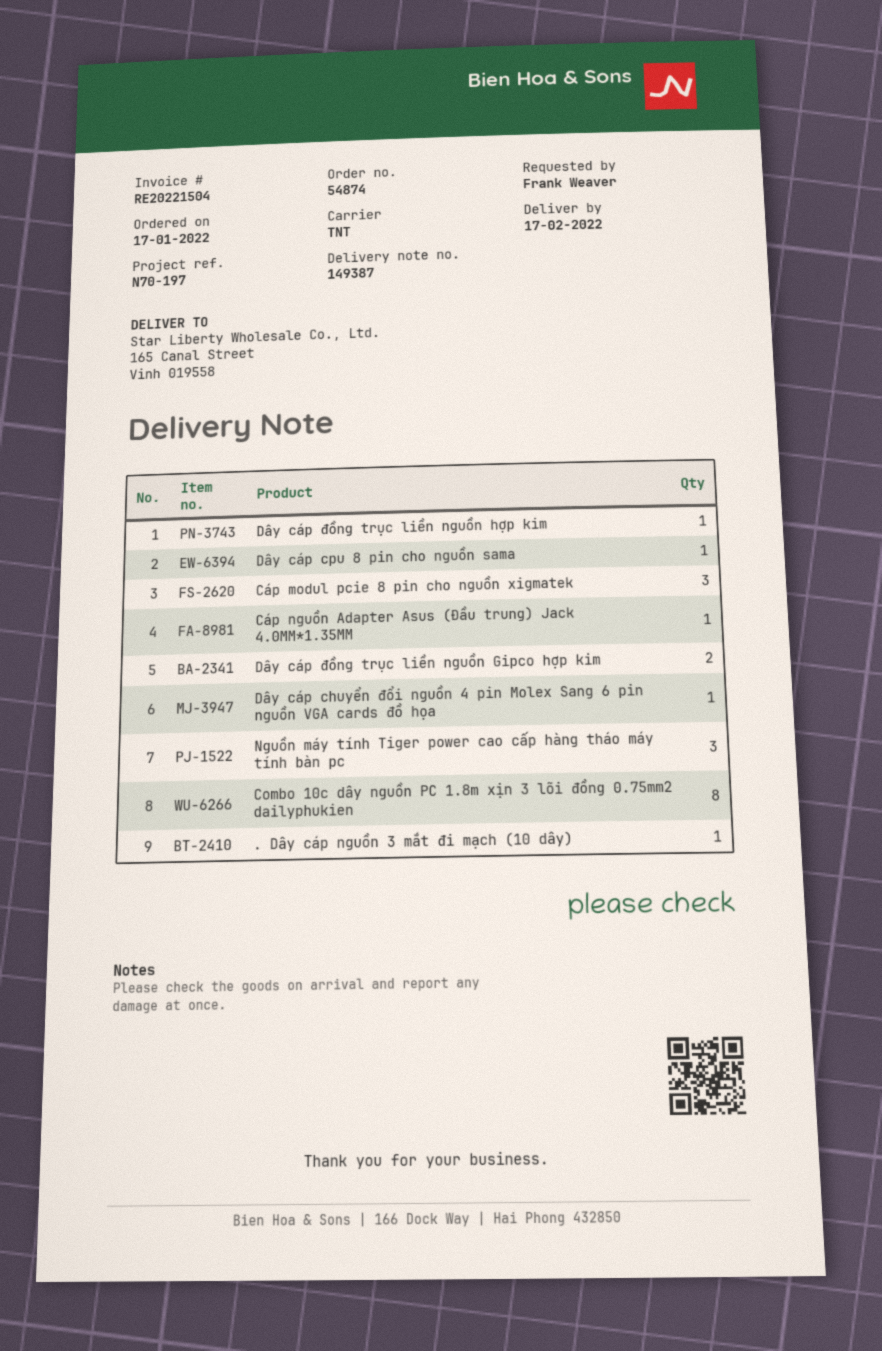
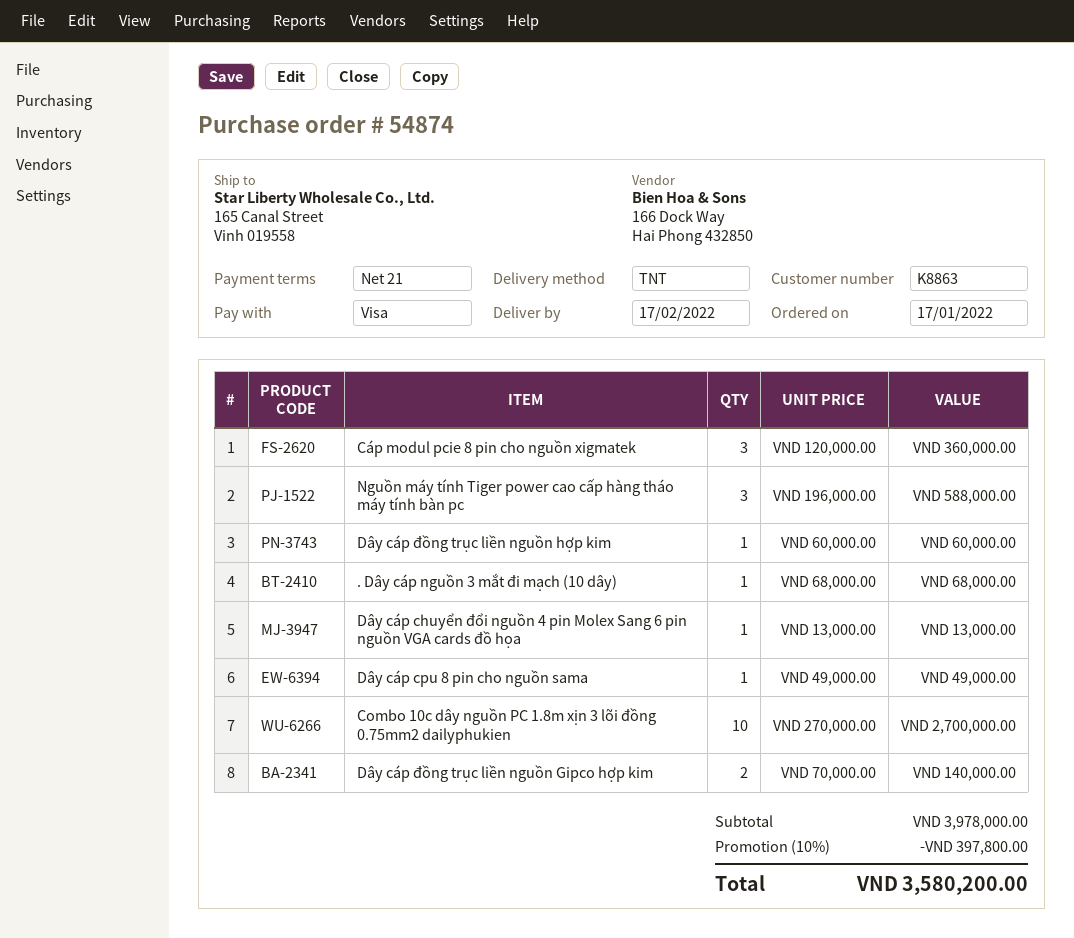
Cáp nguồn Adapter Asus (Đầu trung) Jack 4.0MM*1.35MM: 1 -> none
Combo 10c dây nguồn PC 1.8m xịn 3 lõi đồng 0.75mm2 dailyphukien: 8 -> 10

